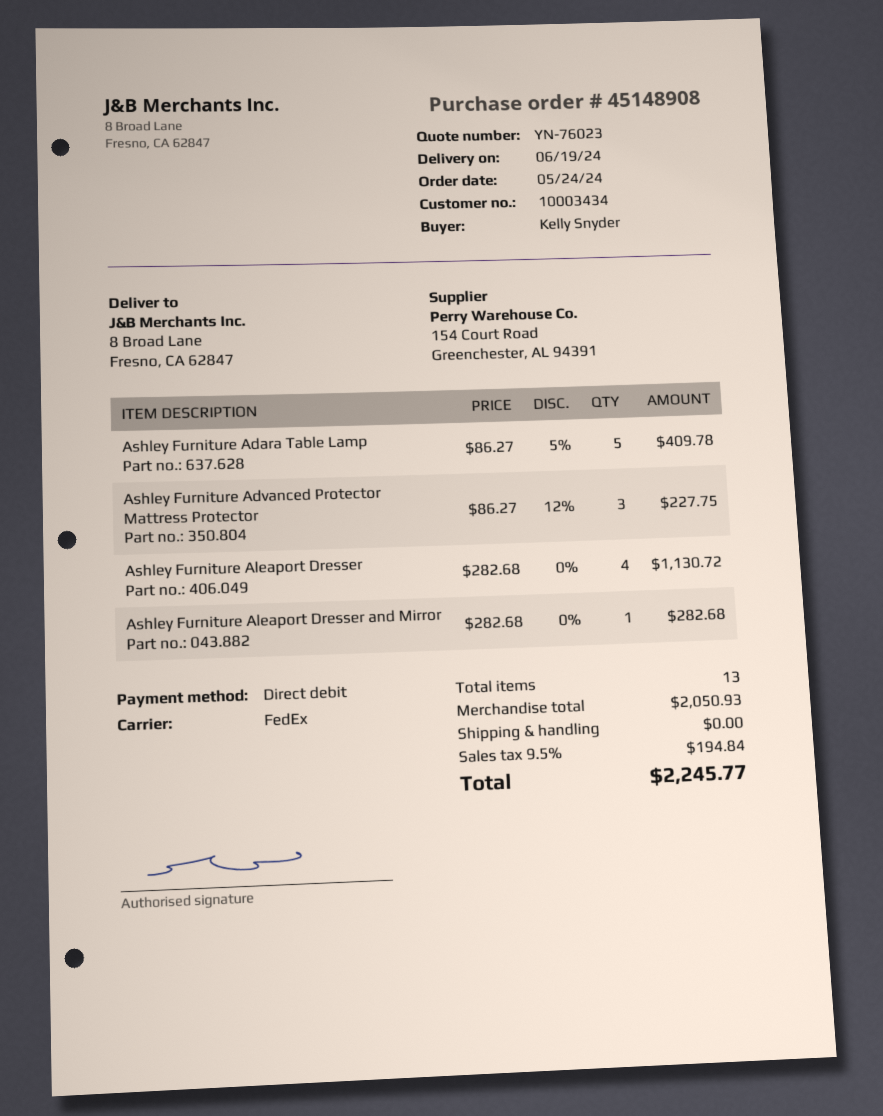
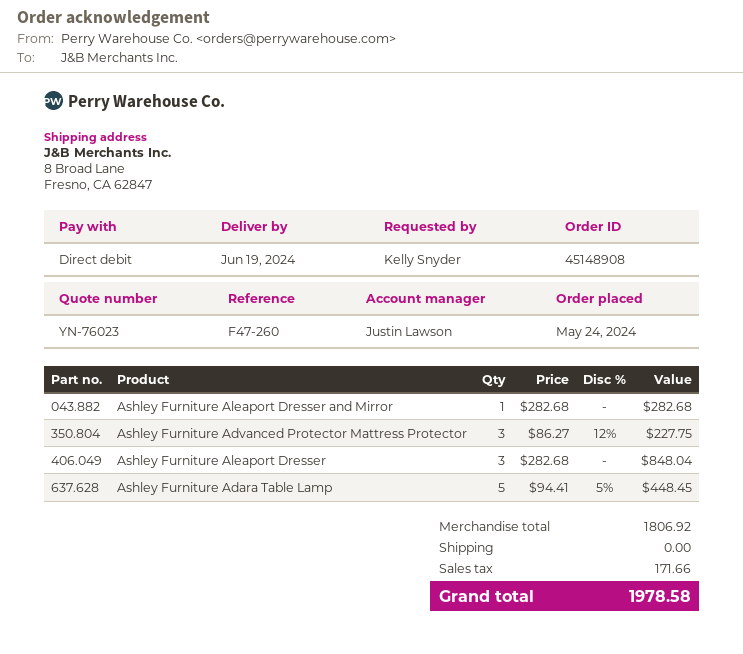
Ashley Furniture Adara Table Lamp: 5 x 86.27 - 5% = 409.78 -> 5 x 94.41 - 5% = 448.45
Ashley Furniture Aleaport Dresser: 4 x 282.68 = 1130.72 -> 3 x 282.68 = 848.04
subtotal: 2050.93 -> 1806.92
tax: 194.84 -> 171.66
total: 2245.77 -> 1978.58

